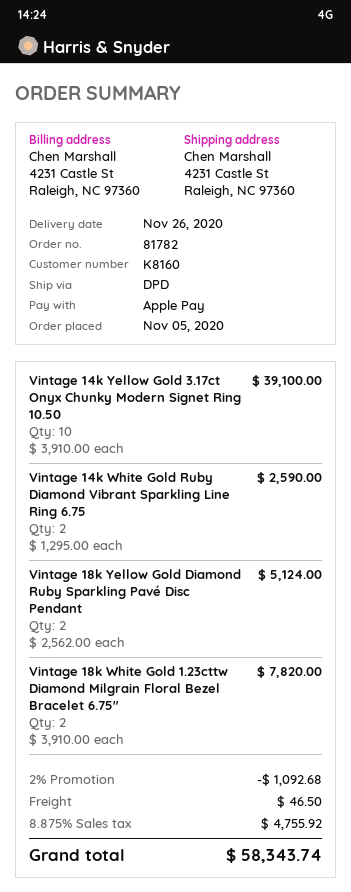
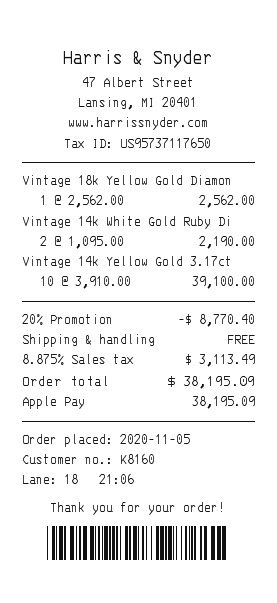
Vintage 14k White Gold Ruby Diamond Vibrant Sparkling Line Ring 6.75: 2 x 1295.00 = 2590.00 -> 2 x 1095.00 = 2190.00
Vintage 18k Yellow Gold Diamond Ruby Sparkling Pavé Disc Pendant: 2 x 2562.00 = 5124.00 -> 1 x 2562.00 = 2562.00
Vintage 18k White Gold 1.23cttw Diamond Milgrain Floral Bezel Bracelet 6.75": 2 x 3910.00 = 7820.00 -> none
discount: 2% = 1092.68 -> 20% = 8770.40
shipping: 46.50 -> 0.00
tax: 8.875% = 4755.92 -> 8.875% = 3113.49
total: 58343.74 -> 38195.09

